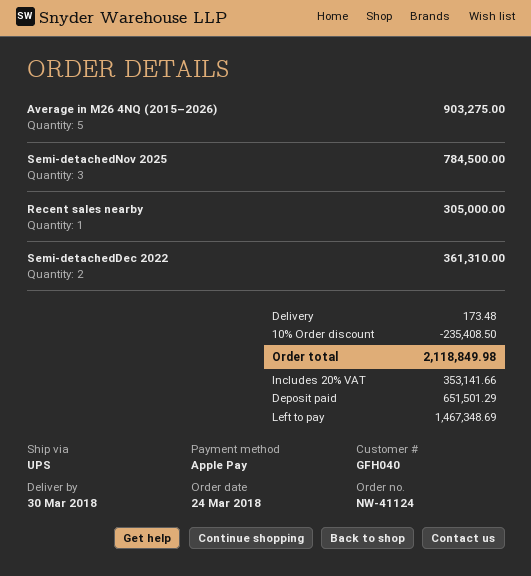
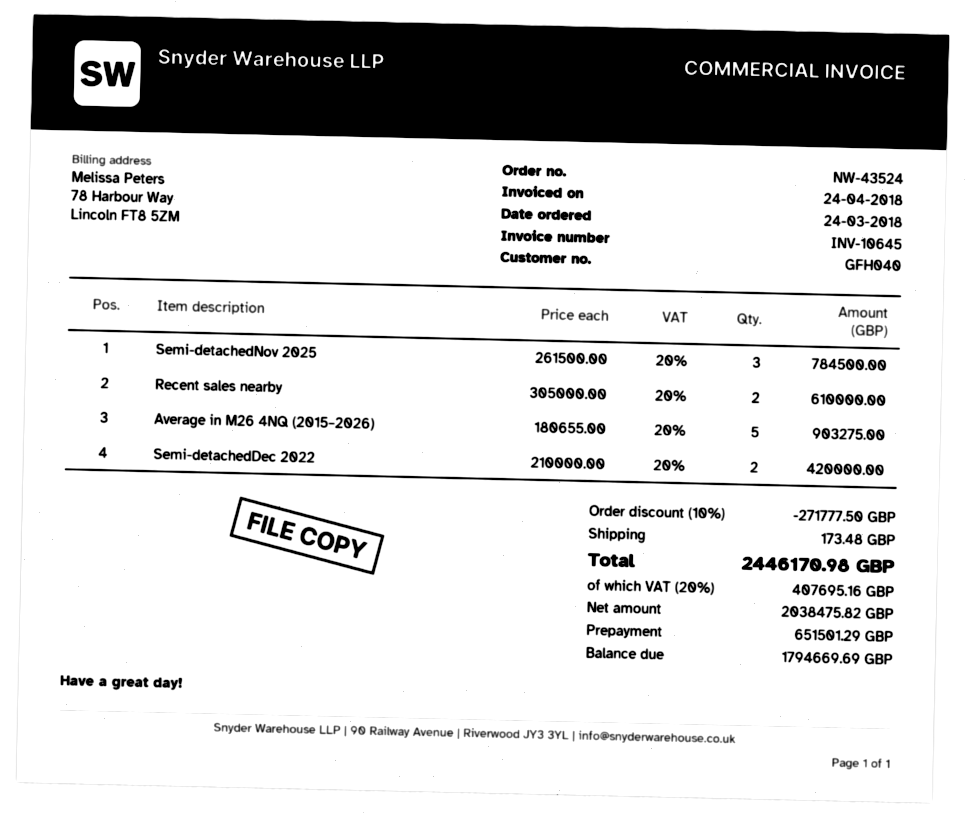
order number: NW-41124 -> NW-43524
Recent sales nearby: 1 for 305000.00 -> 2 for 610000.00
Semi-detachedDec 2022: 2 for 361310.00 -> 2 for 420000.00
discount: 10% = 235408.50 -> 10% = 271777.50
tax: 20% = 353141.66 -> 20% = 407695.16
total: 2118849.98 -> 2446170.98
balance: 1467348.69 -> 1794669.69

